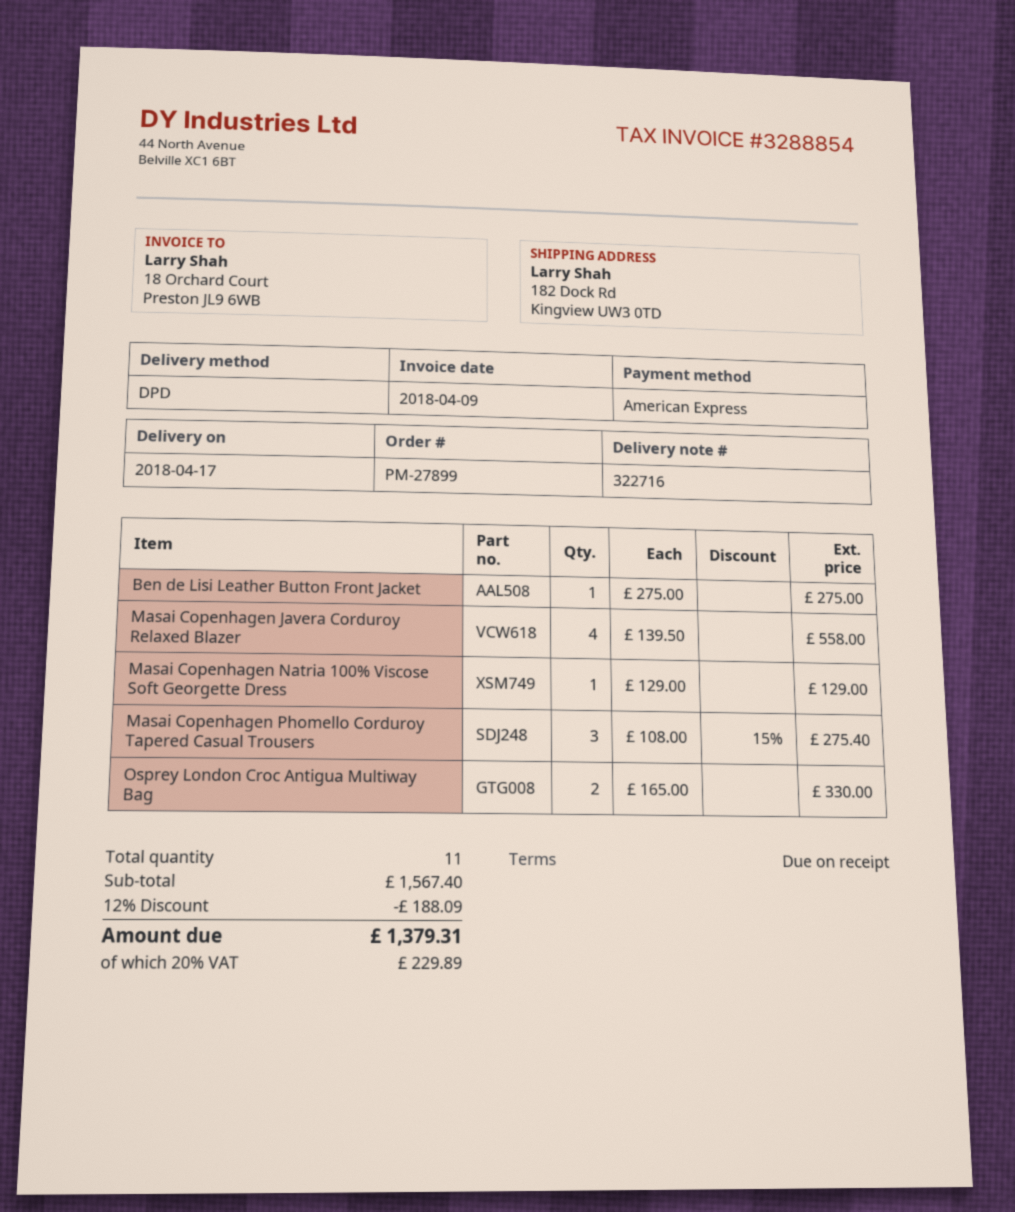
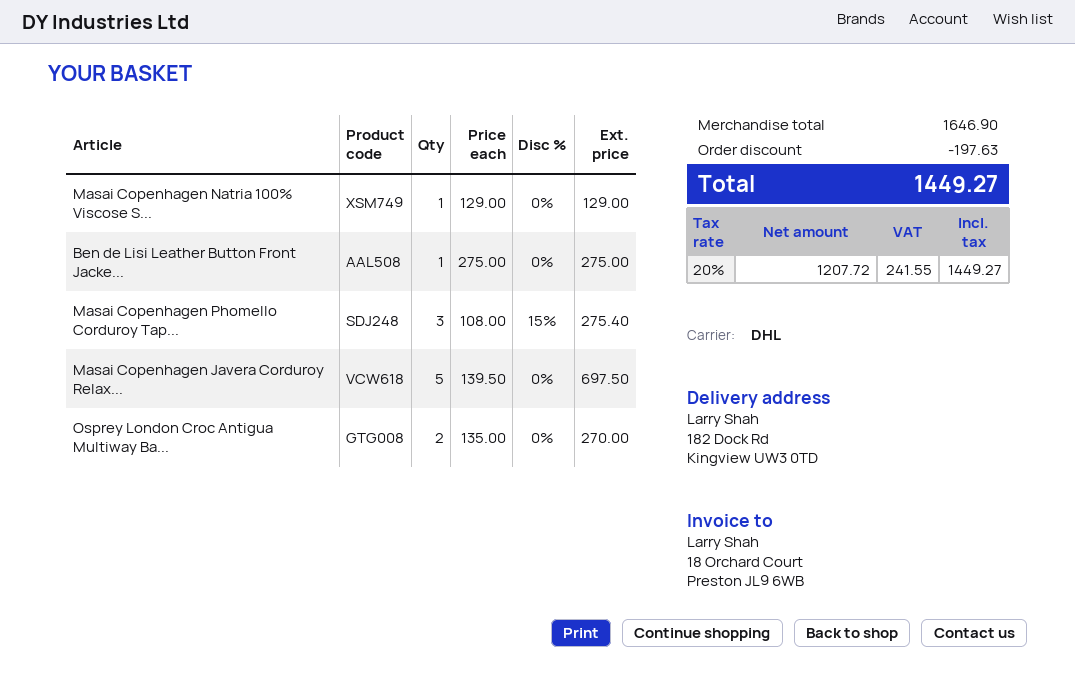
shipping method: DPD -> DHL
Masai Copenhagen Javera Corduroy Relaxed Blazer: 4 x 139.50 = 558.00 -> 5 x 139.50 = 697.50
Osprey London Croc Antigua Multiway Bag: 2 x 165.00 = 330.00 -> 2 x 135.00 = 270.00
subtotal: 1567.40 -> 1646.90
discount: 188.09 -> 197.63
tax: 20% = 229.89 -> 20% = 241.55
total: 1379.31 -> 1449.27

